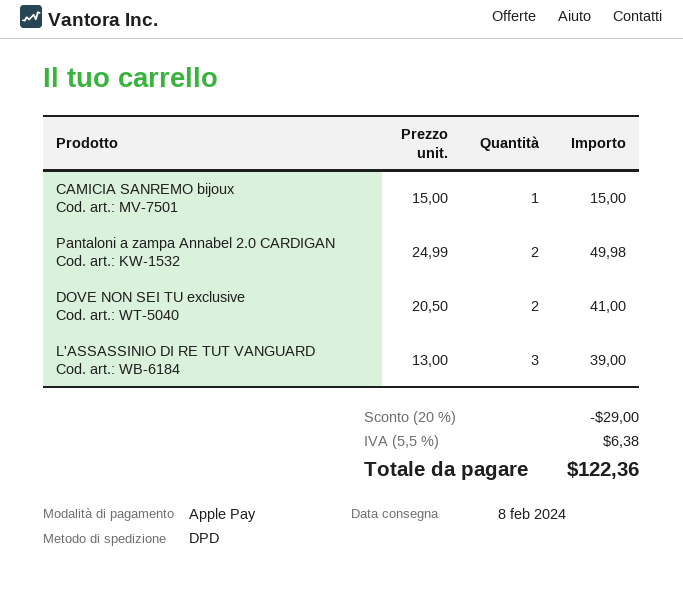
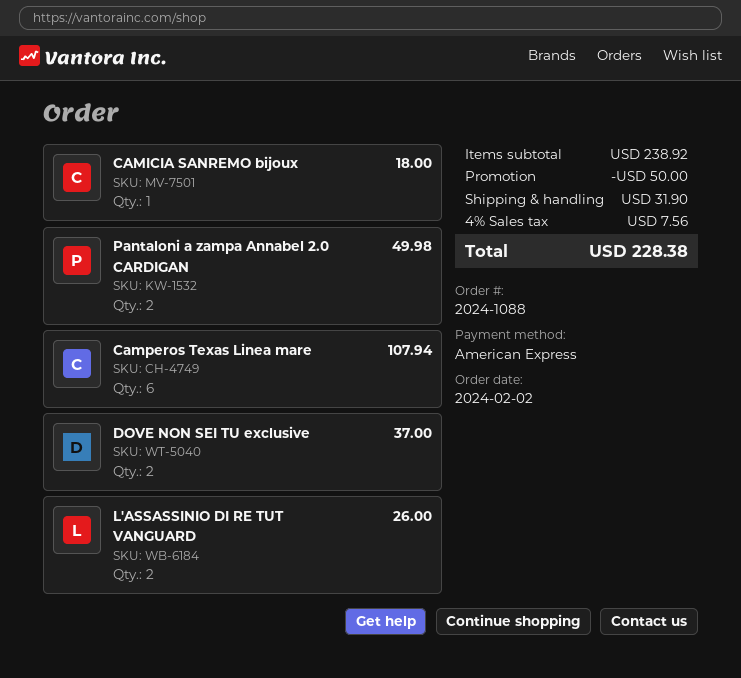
payment method: Apple Pay -> American Express
CAMICIA SANREMO bijoux: 1 for 15.00 -> 1 for 18.00
DOVE NON SEI TU exclusive: 2 for 41.00 -> 2 for 37.00
L'ASSASSINIO DI RE TUT VANGUARD: 3 for 39.00 -> 2 for 26.00
Camperos Texas Linea mare: none -> 6 for 107.94
discount: 29.00 -> 50.00
shipping: none -> 31.90
tax: 5.5% = 6.38 -> 4% = 7.56
total: 122.36 -> 228.38

